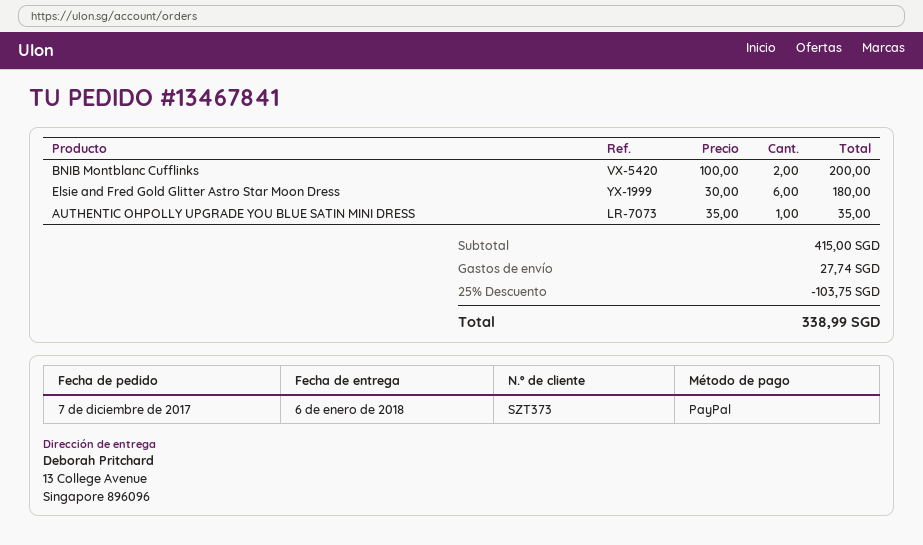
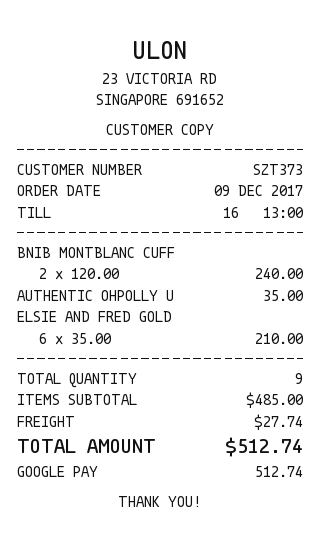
order date: 2017-12-07 -> 2017-12-09
payment method: PayPal -> Google Pay
BNIB Montblanc Cufflinks: 2 x 100.00 = 200.00 -> 2 x 120.00 = 240.00
Elsie and Fred Gold Glitter Astro Star Moon Dress: 6 x 30.00 = 180.00 -> 6 x 35.00 = 210.00
subtotal: 415.00 -> 485.00
discount: 25% = 103.75 -> none
total: 338.99 -> 512.74

